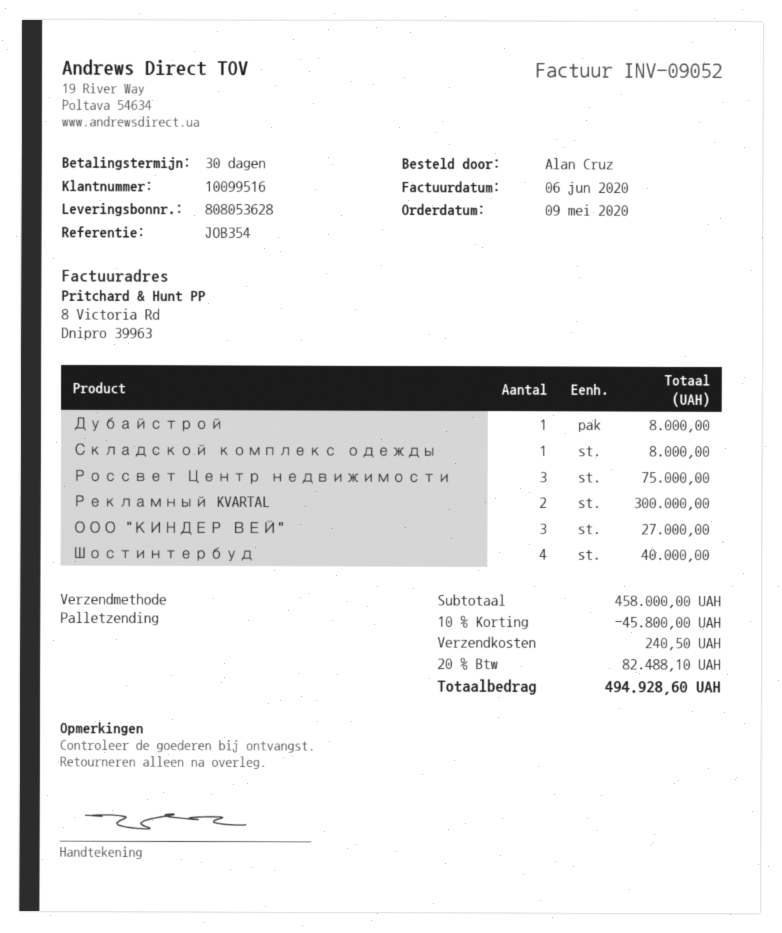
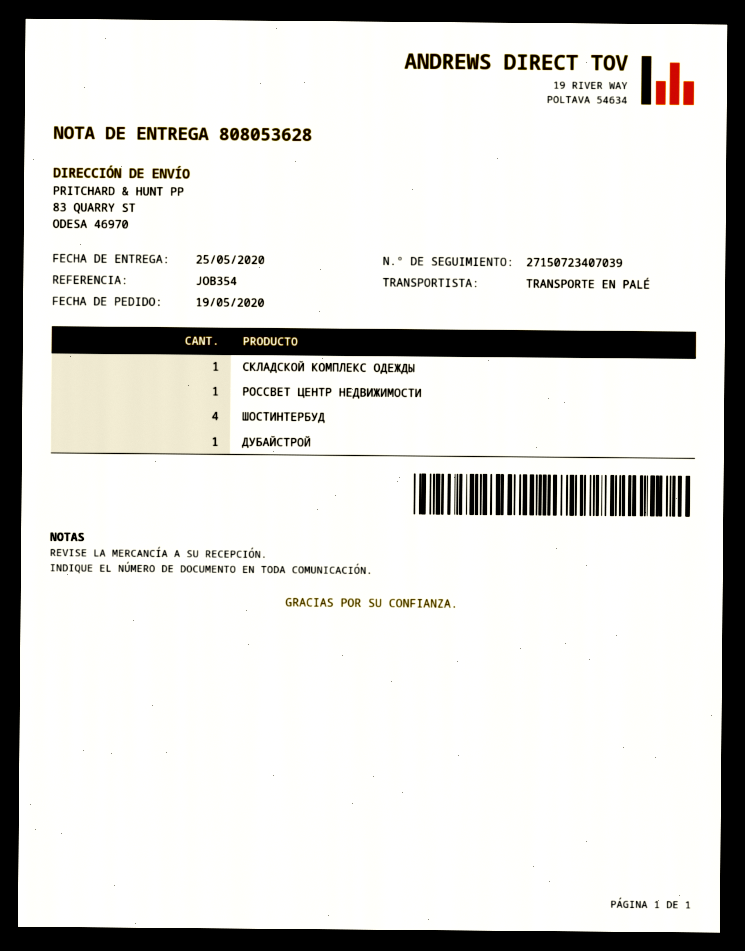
order date: 2020-05-09 -> 2020-05-19
Россвет Центр недвижимости: 3 -> 1
Рекламный KVARTAL: 2 -> none
ООО "КИНДЕР ВЕЙ": 3 -> none

